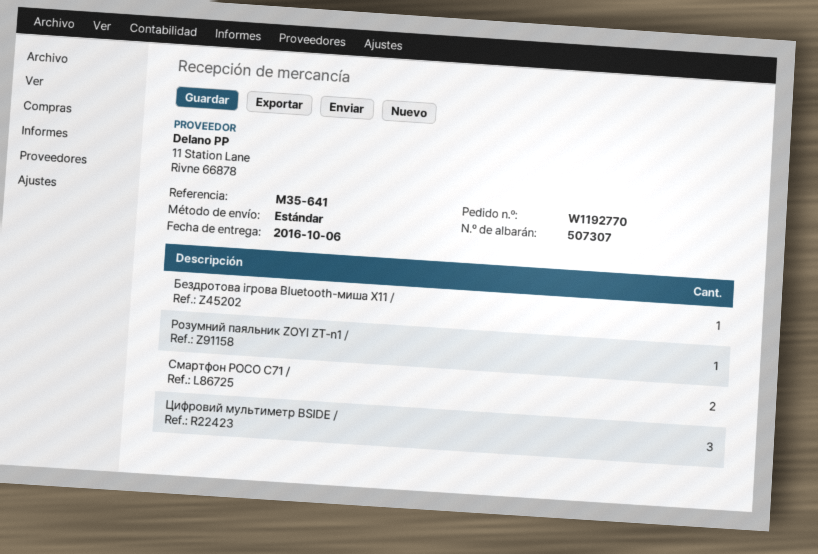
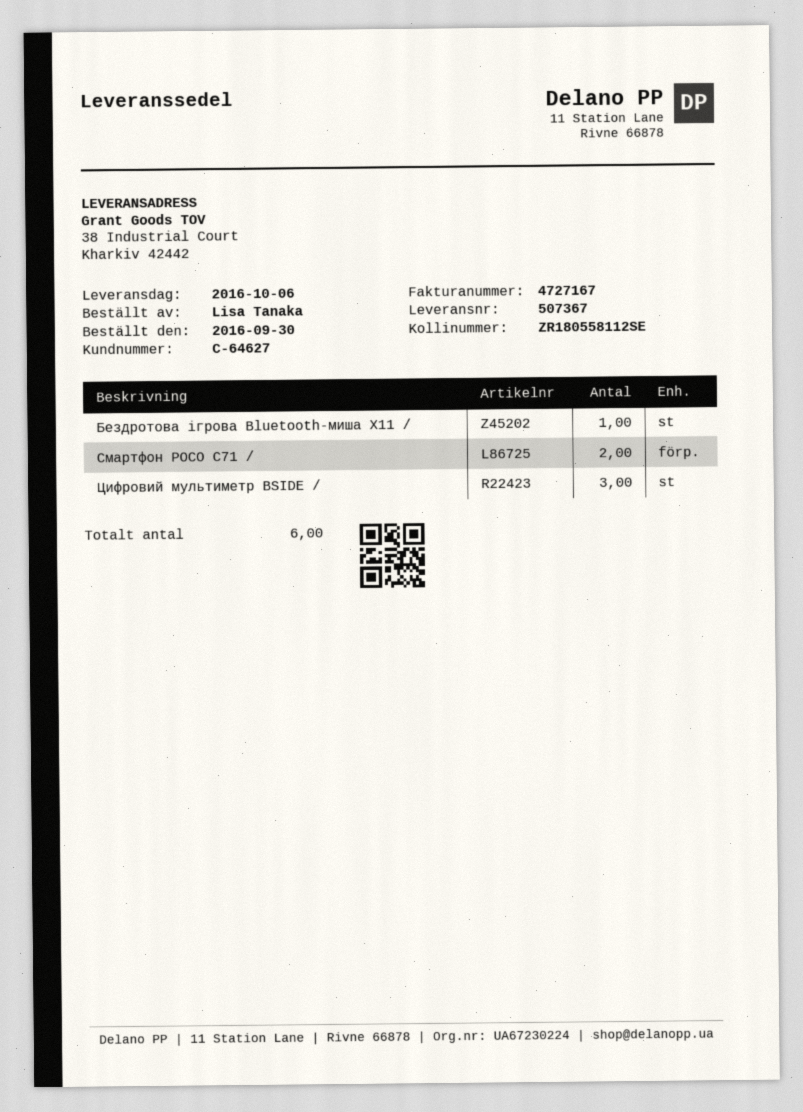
delivery note number: 507307 -> 507367
Розумний паяльник ZOYI ZT-n1 /: 1 -> none

